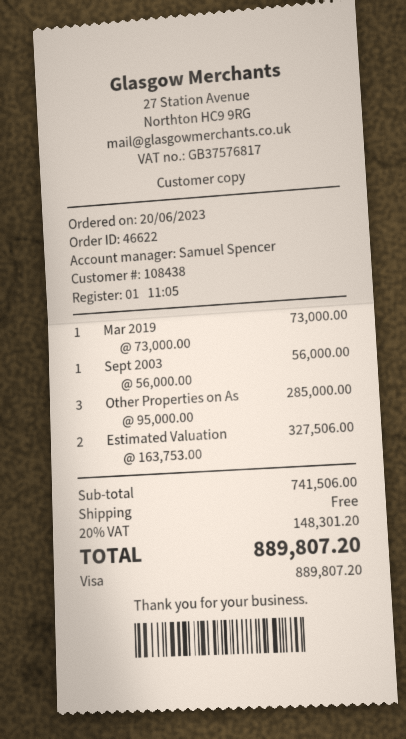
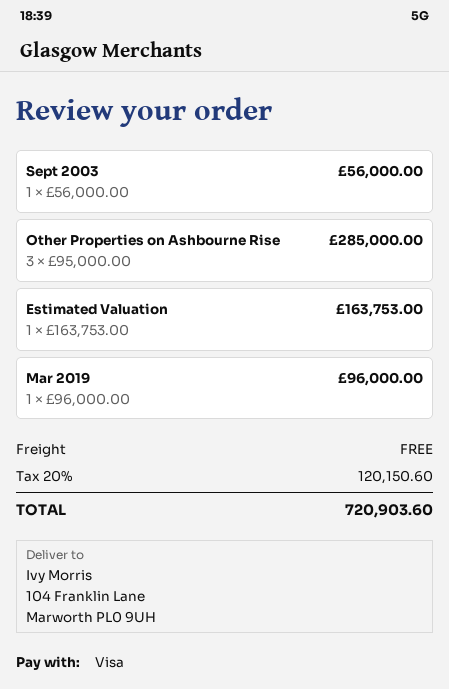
Mar 2019: 1 x 73000.00 = 73000.00 -> 1 x 96000.00 = 96000.00
Estimated Valuation: 2 x 163753.00 = 327506.00 -> 1 x 163753.00 = 163753.00
tax: 20% = 148301.20 -> 20% = 120150.60
total: 889807.20 -> 720903.60

